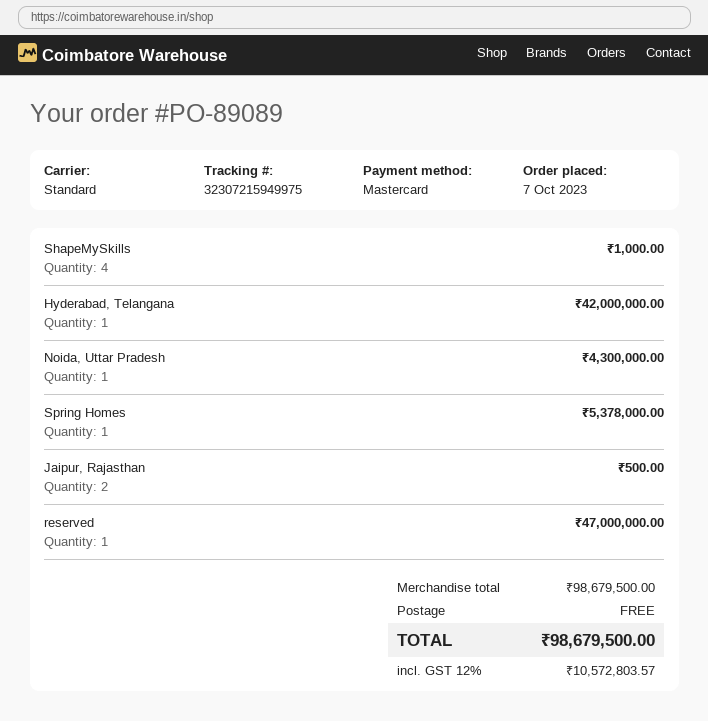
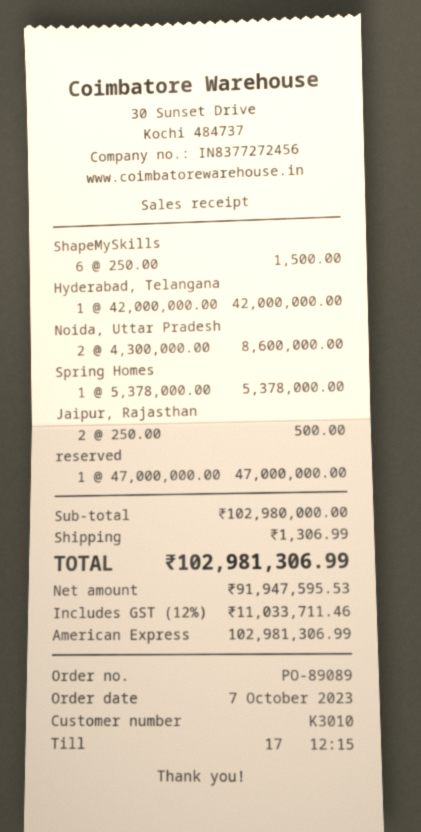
payment method: Mastercard -> American Express
ShapeMySkills: 4 for 1000.00 -> 6 for 1500.00
Noida, Uttar Pradesh: 1 for 4300000.00 -> 2 for 8600000.00
subtotal: 98679500.00 -> 102980000.00
shipping: 0.00 -> 1306.99
tax: 12% = 10572803.57 -> 12% = 11033711.46
total: 98679500.00 -> 102981306.99

